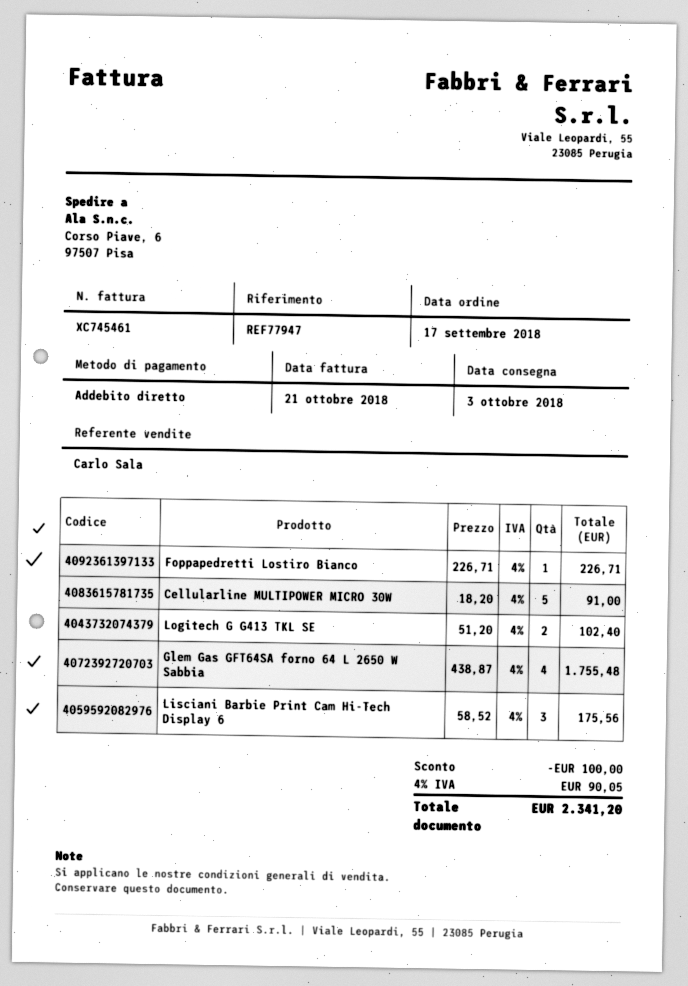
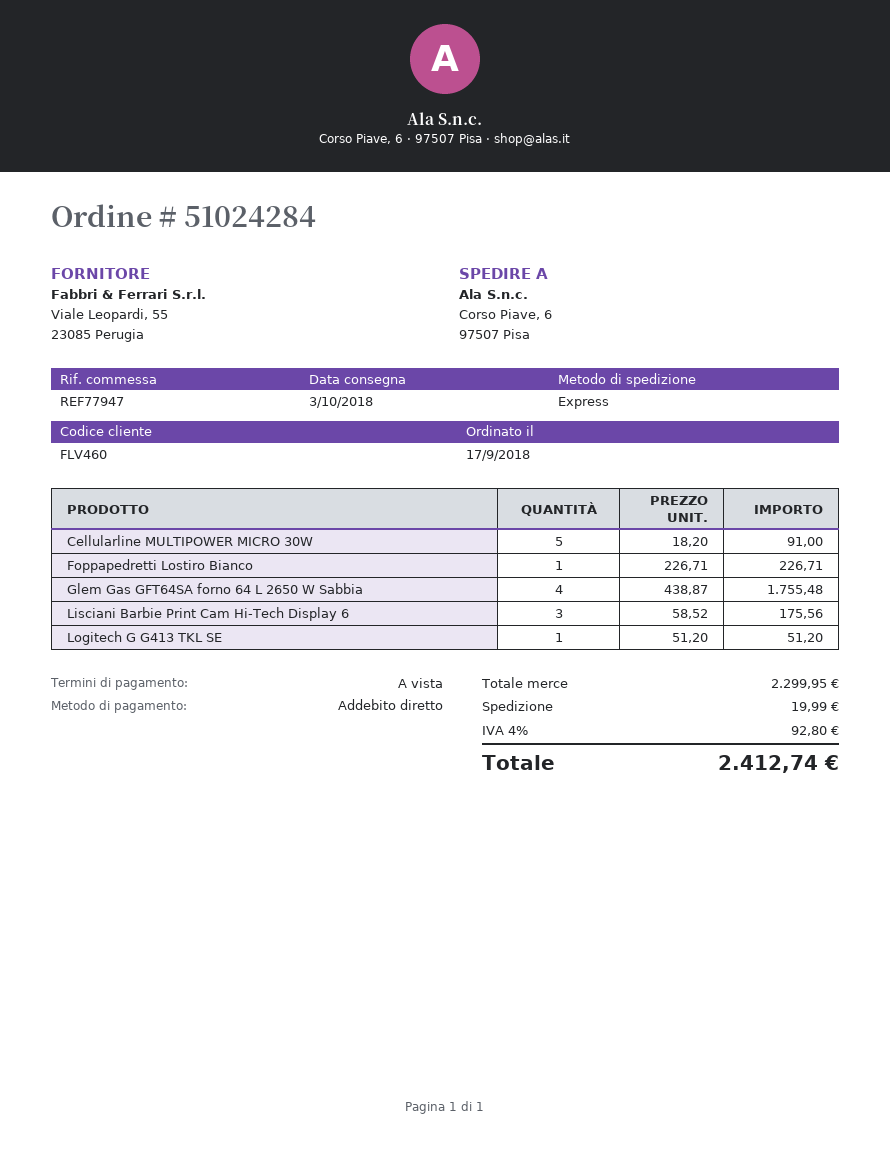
Logitech G G413 TKL SE: 2 x 51.20 = 102.40 -> 1 x 51.20 = 51.20
discount: 100.00 -> none
shipping: none -> 19.99
tax: 4% = 90.05 -> 4% = 92.80
total: 2341.20 -> 2412.74

